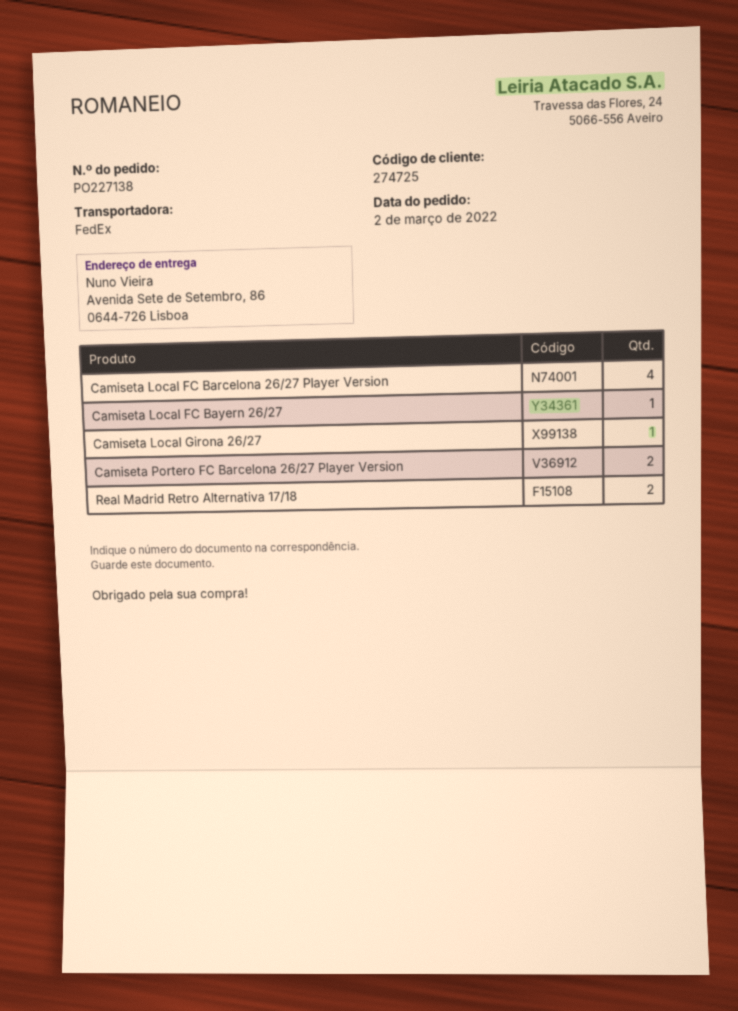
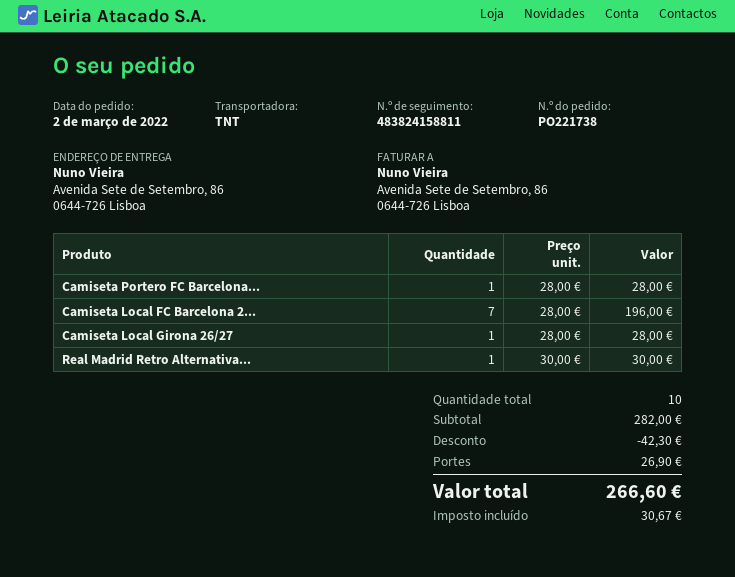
order number: PO227138 -> PO221738
shipping method: FedEx -> TNT
Camiseta Local FC Barcelona 26/27 Player Version: 4 -> 7
Camiseta Local FC Bayern 26/27: 1 -> none
Camiseta Portero FC Barcelona 26/27 Player Version: 2 -> 1
Real Madrid Retro Alternativa 17/18: 2 -> 1

